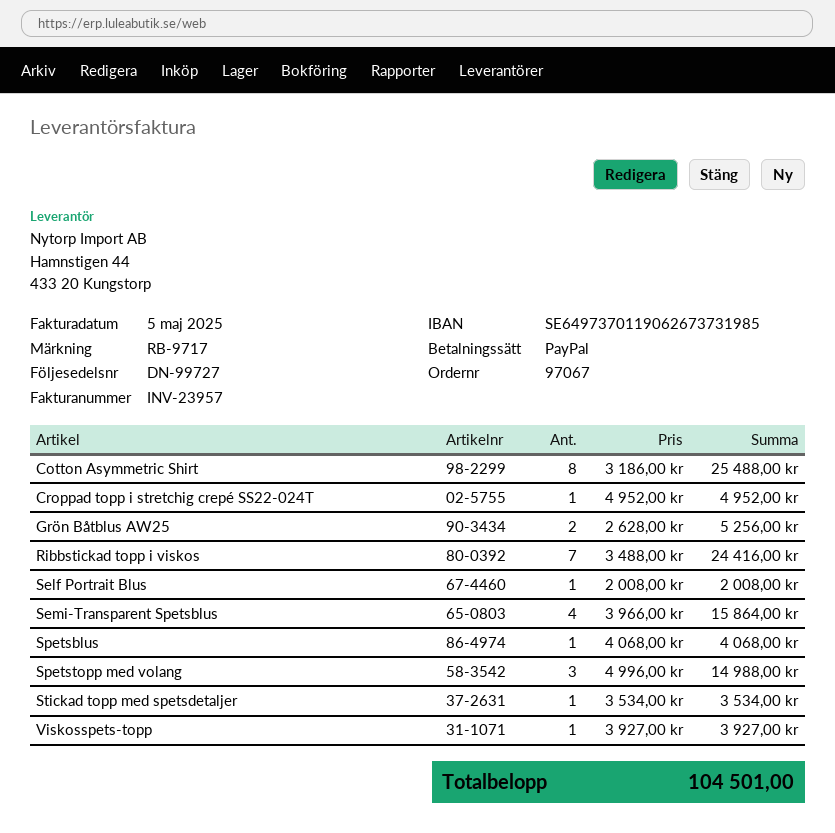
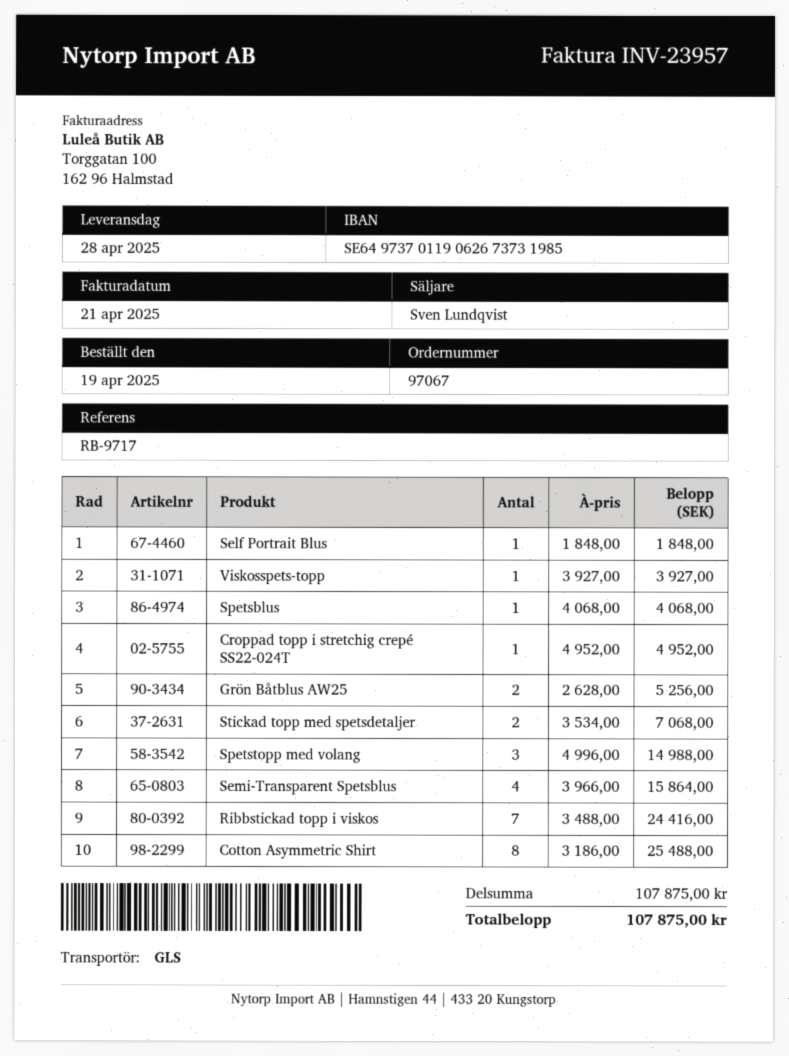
invoice date: 2025-05-05 -> 2025-04-21
Self Portrait Blus: 1 x 2008.00 = 2008.00 -> 1 x 1848.00 = 1848.00
Stickad topp med spetsdetaljer: 1 x 3534.00 = 3534.00 -> 2 x 3534.00 = 7068.00
total: 104501.00 -> 107875.00

